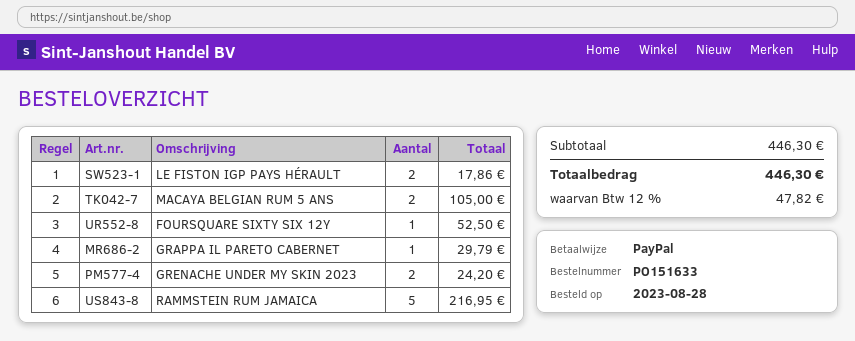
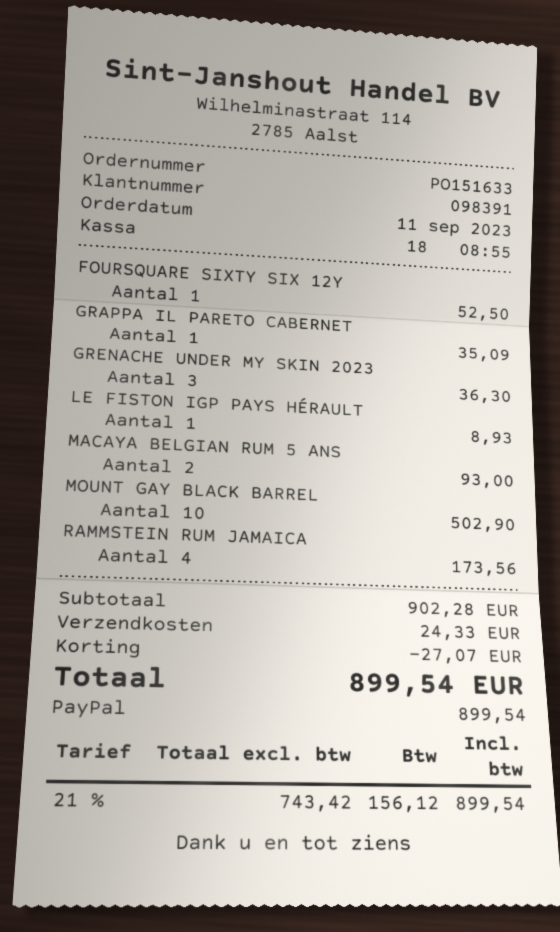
order date: 2023-08-28 -> 2023-09-11
LE FISTON IGP PAYS HÉRAULT: 2 for 17.86 -> 1 for 8.93
MACAYA BELGIAN RUM 5 ANS: 2 for 105.00 -> 2 for 93.00
GRAPPA IL PARETO CABERNET: 1 for 29.79 -> 1 for 35.09
GRENACHE UNDER MY SKIN 2023: 2 for 24.20 -> 3 for 36.30
RAMMSTEIN RUM JAMAICA: 5 for 216.95 -> 4 for 173.56
MOUNT GAY BLACK BARREL: none -> 10 for 502.90
subtotal: 446.30 -> 902.28
discount: none -> 27.07
shipping: none -> 24.33
tax: 12% = 47.82 -> 21% = 156.12
total: 446.30 -> 899.54

